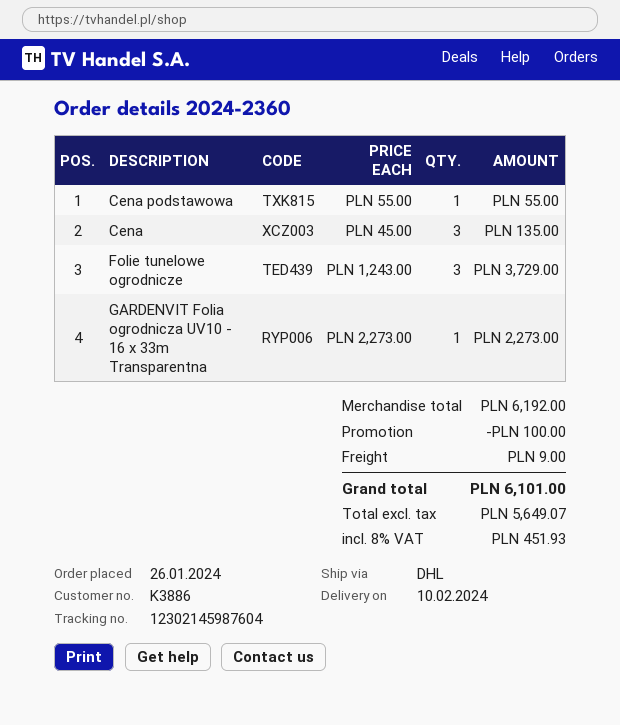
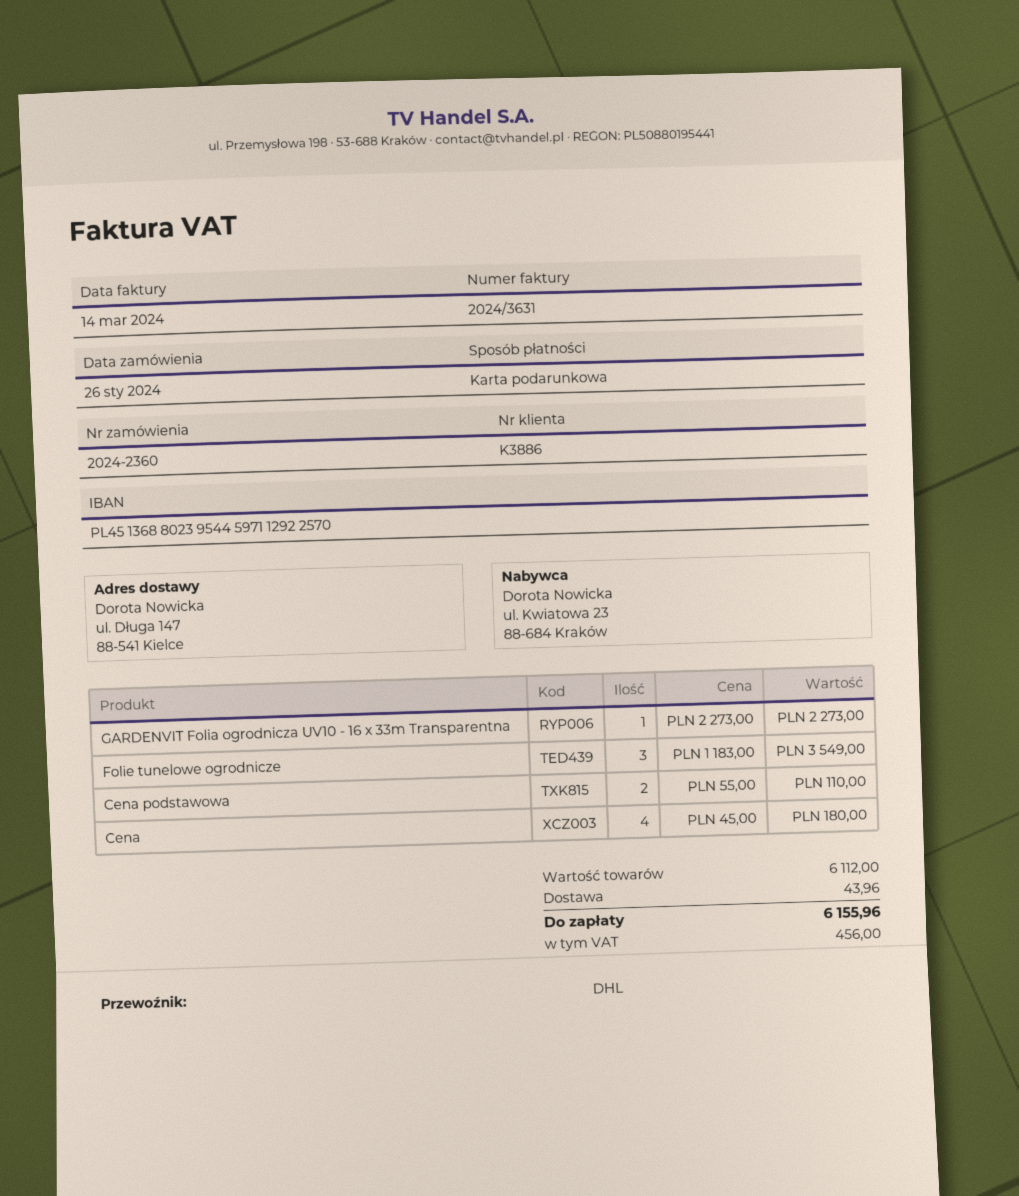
Cena podstawowa: 1 x 55.00 = 55.00 -> 2 x 55.00 = 110.00
Cena: 3 x 45.00 = 135.00 -> 4 x 45.00 = 180.00
Folie tunelowe ogrodnicze: 3 x 1243.00 = 3729.00 -> 3 x 1183.00 = 3549.00
subtotal: 6192.00 -> 6112.00
discount: 100.00 -> none
shipping: 9.00 -> 43.96
tax: 451.93 -> 456.00
total: 6101.00 -> 6155.96

